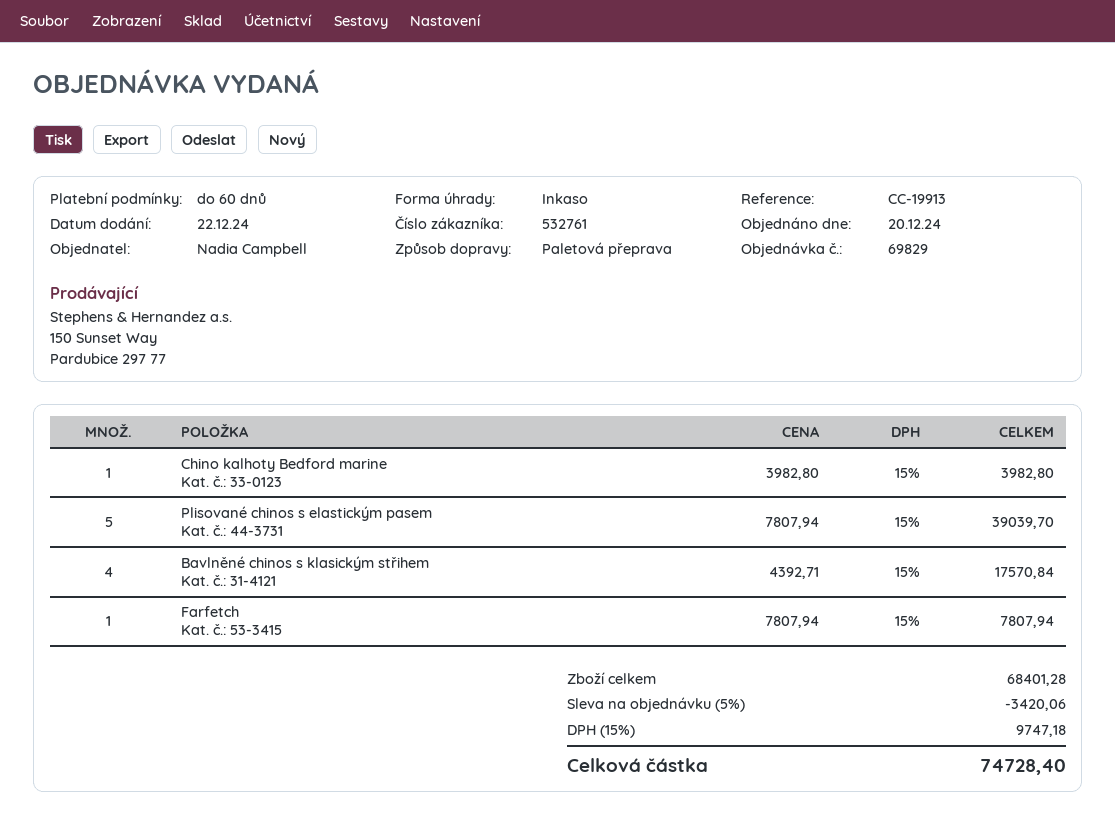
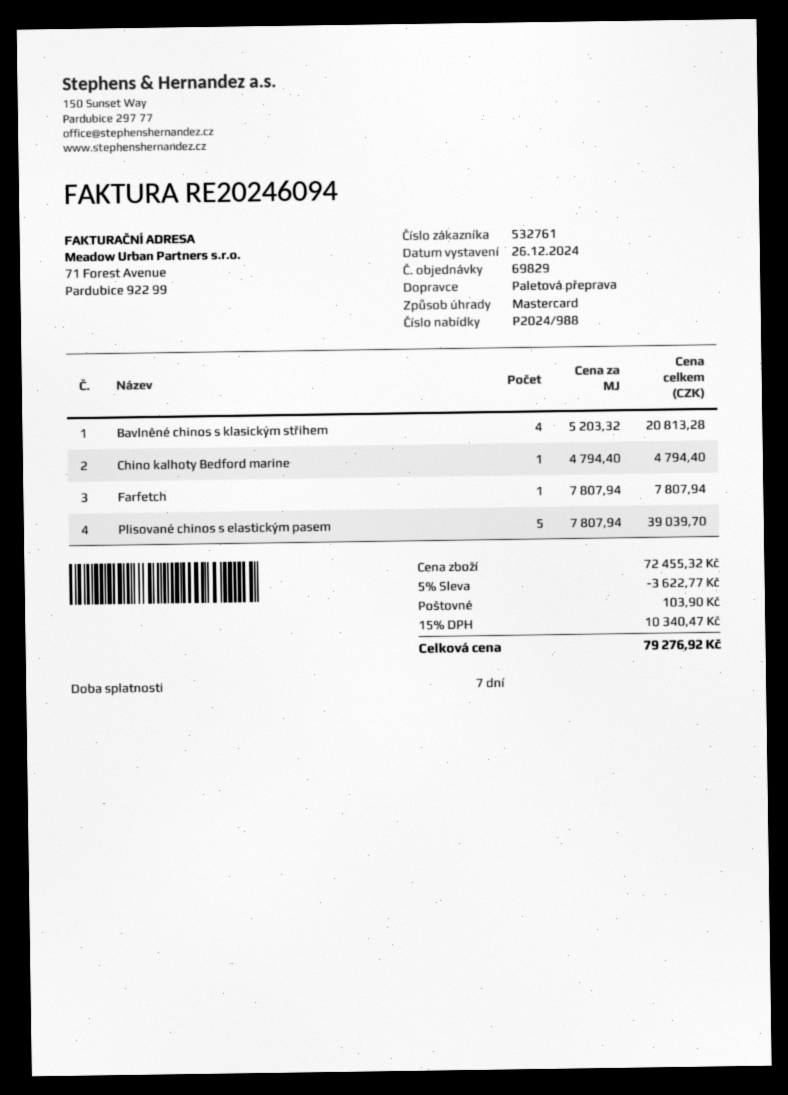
payment terms: 60 days -> 7 days
payment method: direct debit -> Mastercard
Chino kalhoty Bedford marine: 1 x 3982.80 = 3982.80 -> 1 x 4794.40 = 4794.40
Bavlněné chinos s klasickým střihem: 4 x 4392.71 = 17570.84 -> 4 x 5203.32 = 20813.28
subtotal: 68401.28 -> 72455.32
discount: 5% = 3420.06 -> 5% = 3622.77
shipping: none -> 103.90
tax: 15% = 9747.18 -> 15% = 10340.47
total: 74728.40 -> 79276.92

